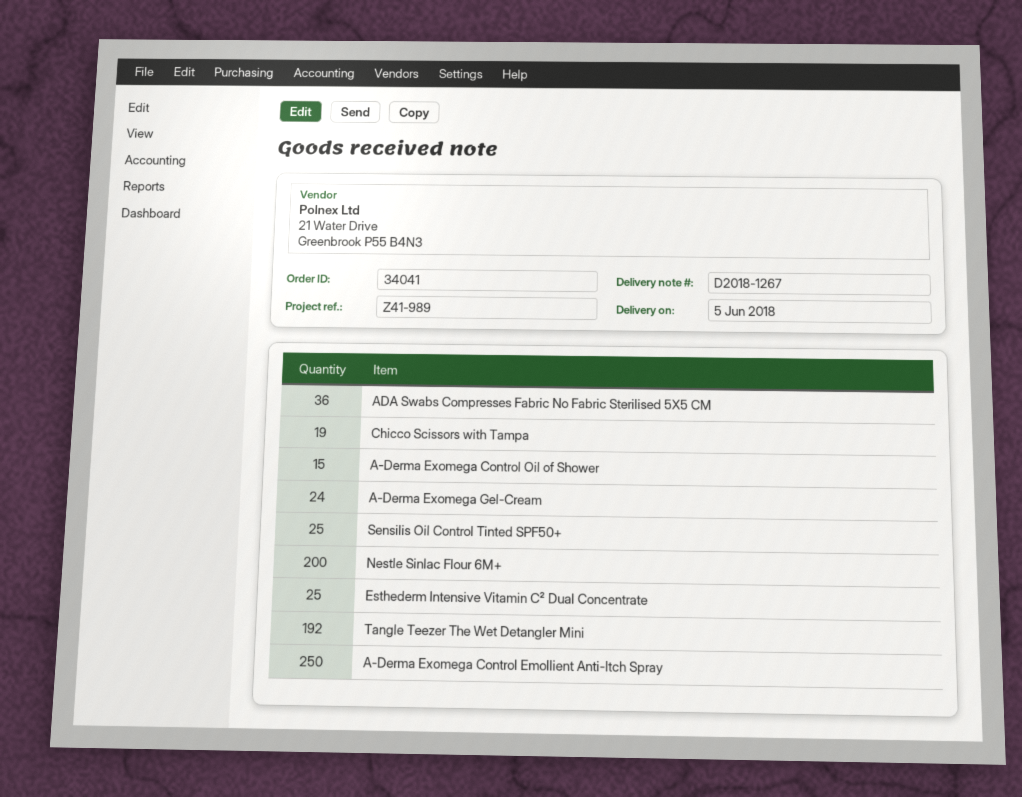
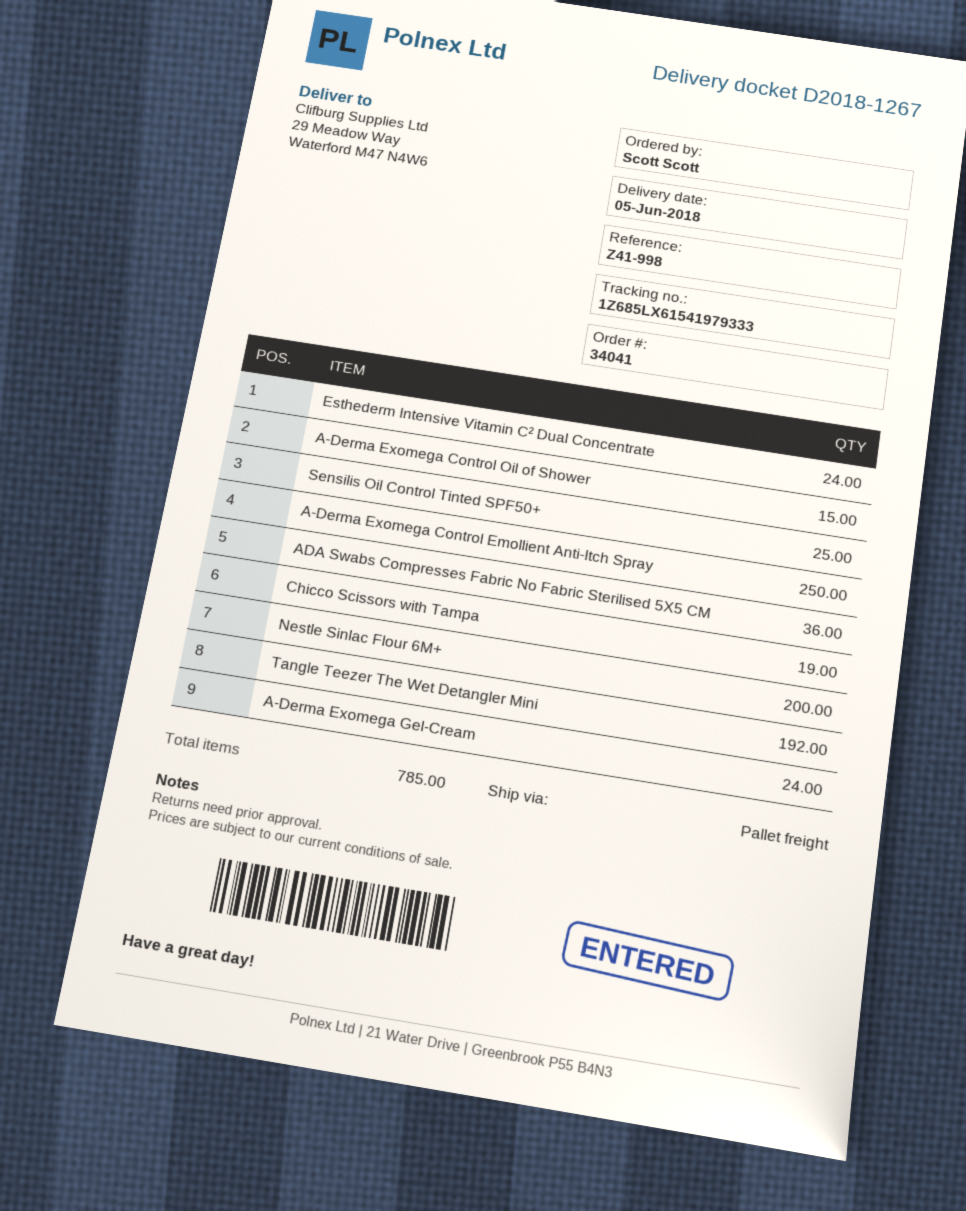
reference: Z41-989 -> Z41-998
Esthederm Intensive Vitamin C² Dual Concentrate: 25 -> 24

